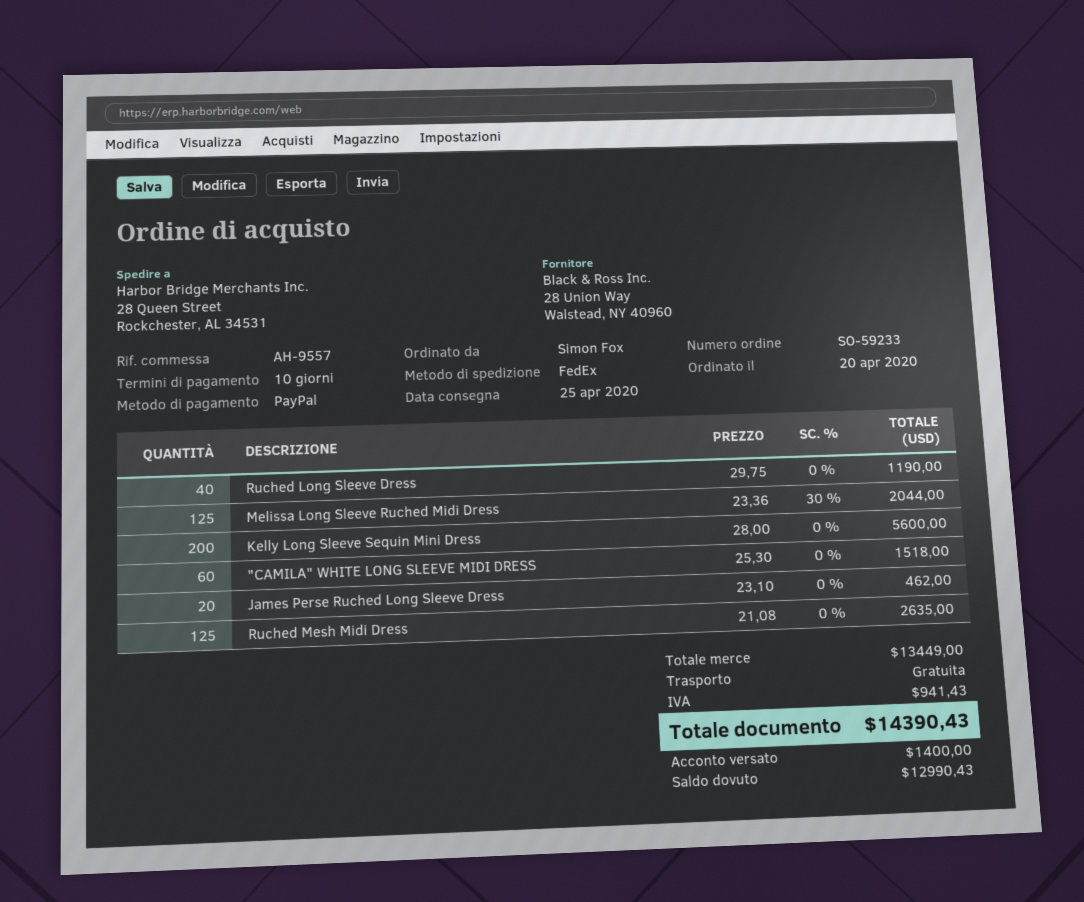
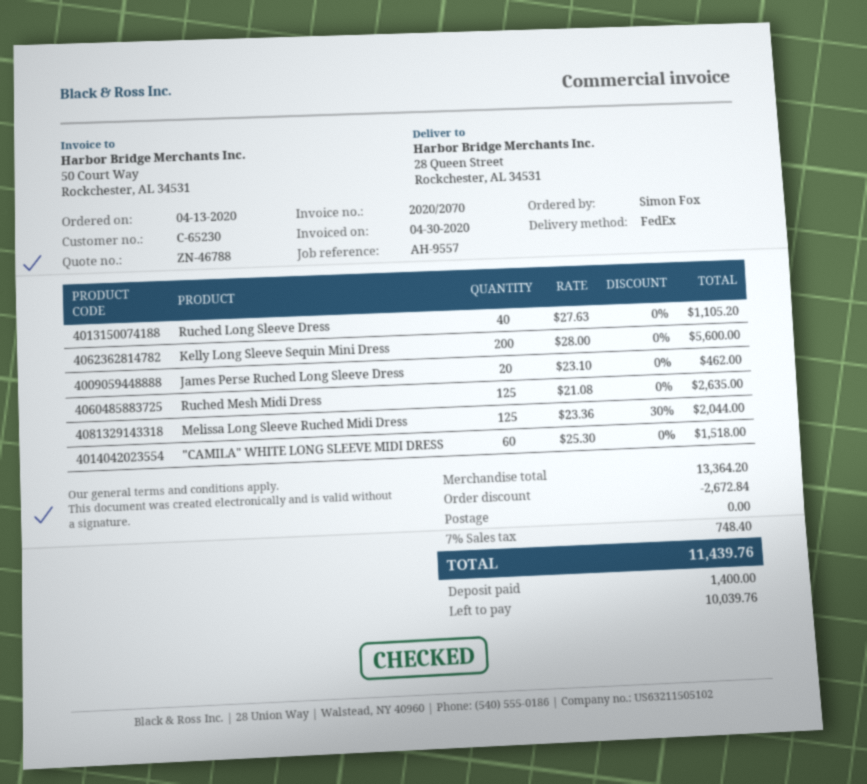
order date: 2020-04-20 -> 2020-04-13
Ruched Long Sleeve Dress: 40 x 29.75 = 1190.00 -> 40 x 27.63 = 1105.20
subtotal: 13449.00 -> 13364.20
discount: none -> 2672.84
tax: 941.43 -> 748.40
total: 14390.43 -> 11439.76
balance: 12990.43 -> 10039.76

